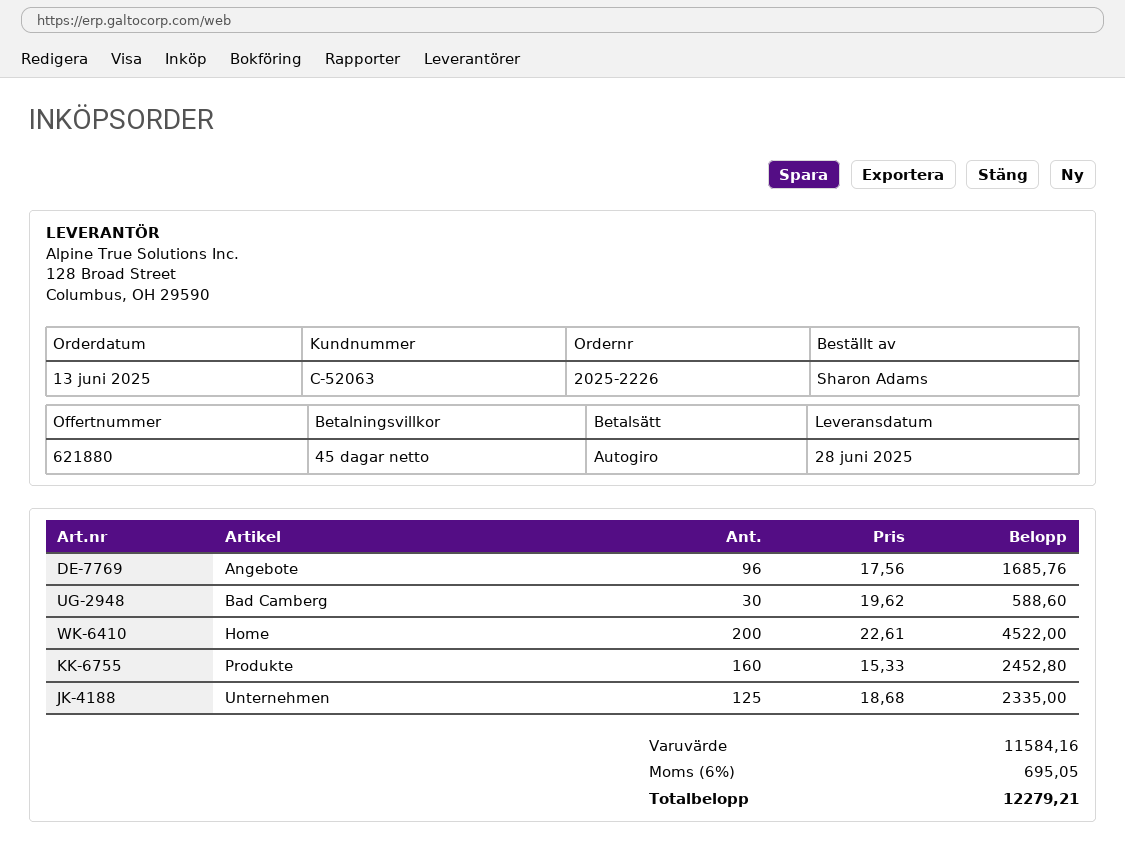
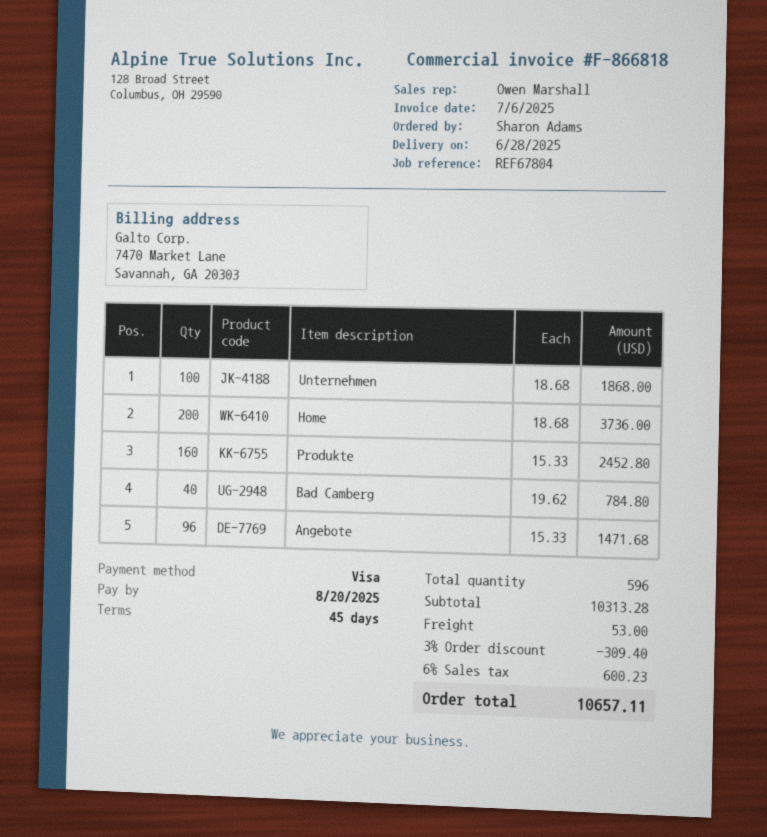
payment method: direct debit -> Visa
Angebote: 96 x 17.56 = 1685.76 -> 96 x 15.33 = 1471.68
Bad Camberg: 30 x 19.62 = 588.60 -> 40 x 19.62 = 784.80
Home: 200 x 22.61 = 4522.00 -> 200 x 18.68 = 3736.00
Unternehmen: 125 x 18.68 = 2335.00 -> 100 x 18.68 = 1868.00
subtotal: 11584.16 -> 10313.28
discount: none -> 3% = 309.40
shipping: none -> 53.00
tax: 6% = 695.05 -> 6% = 600.23
total: 12279.21 -> 10657.11

